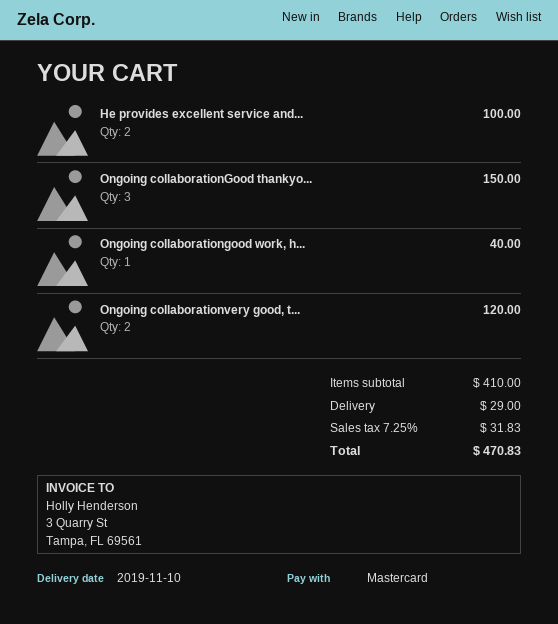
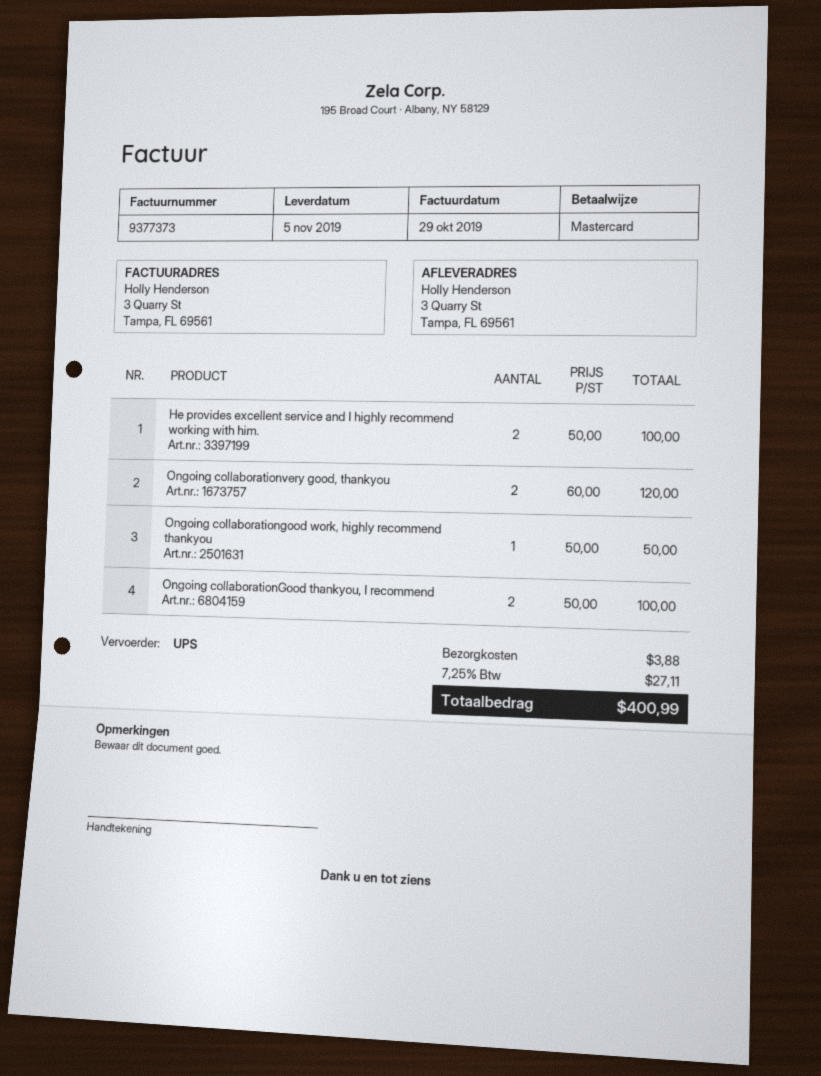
delivery date: 2019-11-10 -> 2019-11-05
Ongoing collaborationGood thankyo...: 3 for 150.00 -> 2 for 100.00
Ongoing collaborationgood work, h...: 1 for 40.00 -> 1 for 50.00
shipping: 29.00 -> 3.88
tax: 7.25% = 31.83 -> 7.25% = 27.11
total: 470.83 -> 400.99

